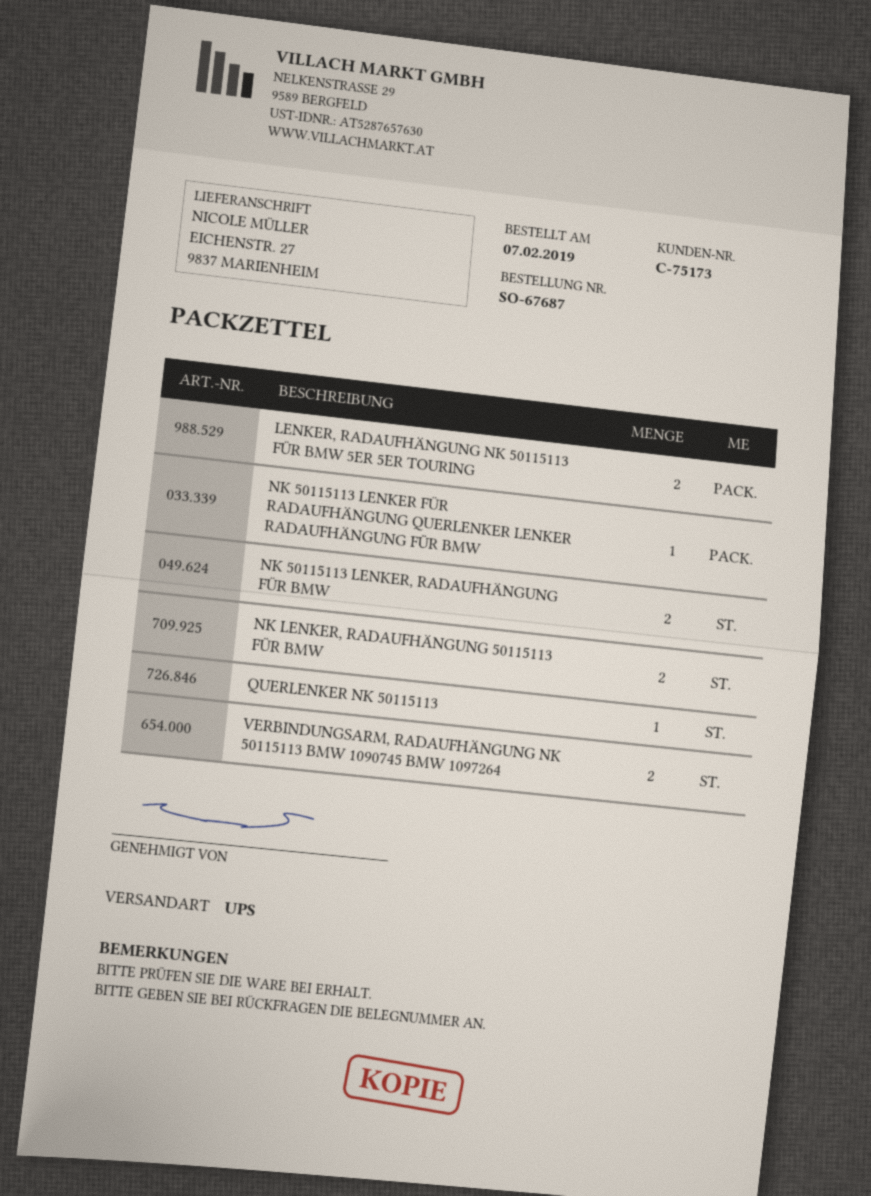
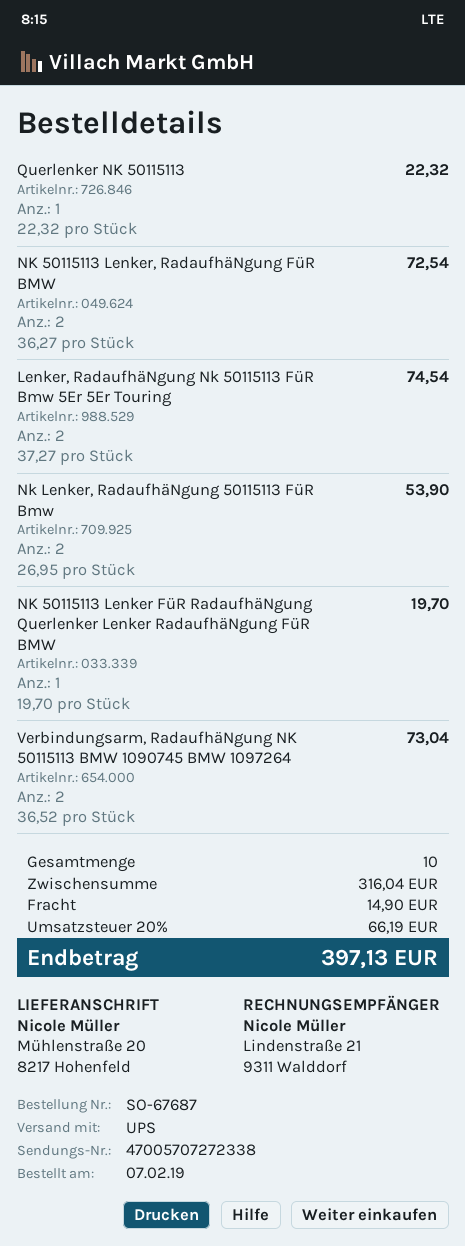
ship to: EICHENSTR. 27, 9837 MARIENHEIM -> Mühlenstraße 20, 8217 Hohenfeld

